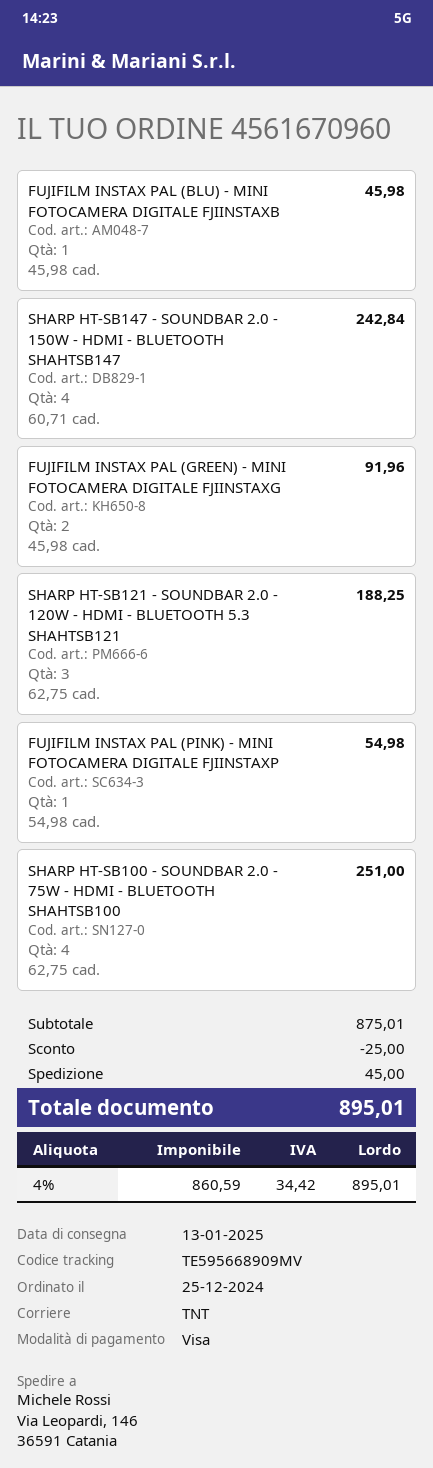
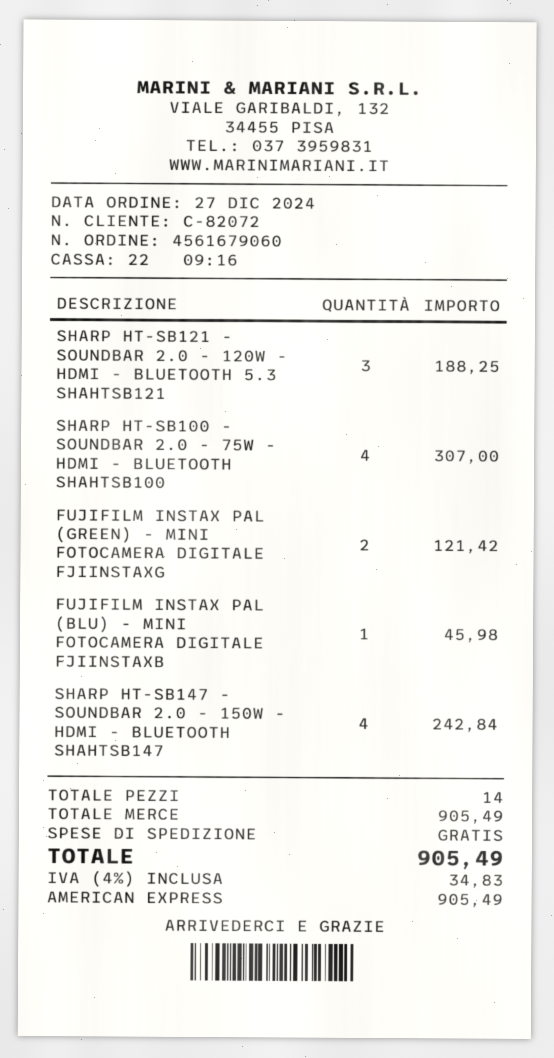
order number: 4561670960 -> 4561679060
order date: 2024-12-25 -> 2024-12-27
payment method: Visa -> American Express
FUJIFILM INSTAX PAL (GREEN) - MINI FOTOCAMERA DIGITALE FJIINSTAXG: 2 for 91.96 -> 2 for 121.42
FUJIFILM INSTAX PAL (PINK) - MINI FOTOCAMERA DIGITALE FJIINSTAXP: 1 for 54.98 -> none
SHARP HT-SB100 - SOUNDBAR 2.0 - 75W - HDMI - BLUETOOTH SHAHTSB100: 4 for 251.00 -> 4 for 307.00
subtotal: 875.01 -> 905.49
discount: 25.00 -> none
shipping: 45.00 -> 0.00
tax: 4% = 34.42 -> 4% = 34.83
total: 895.01 -> 905.49

